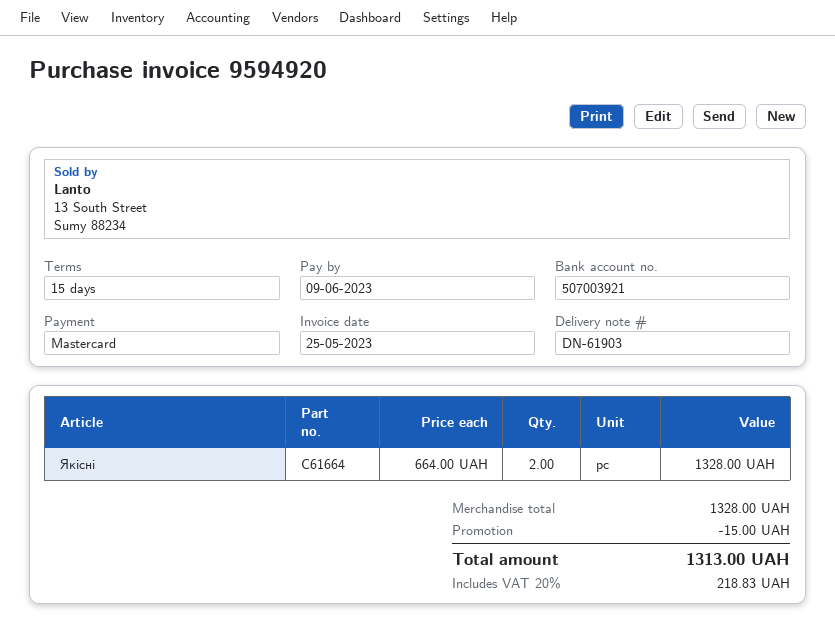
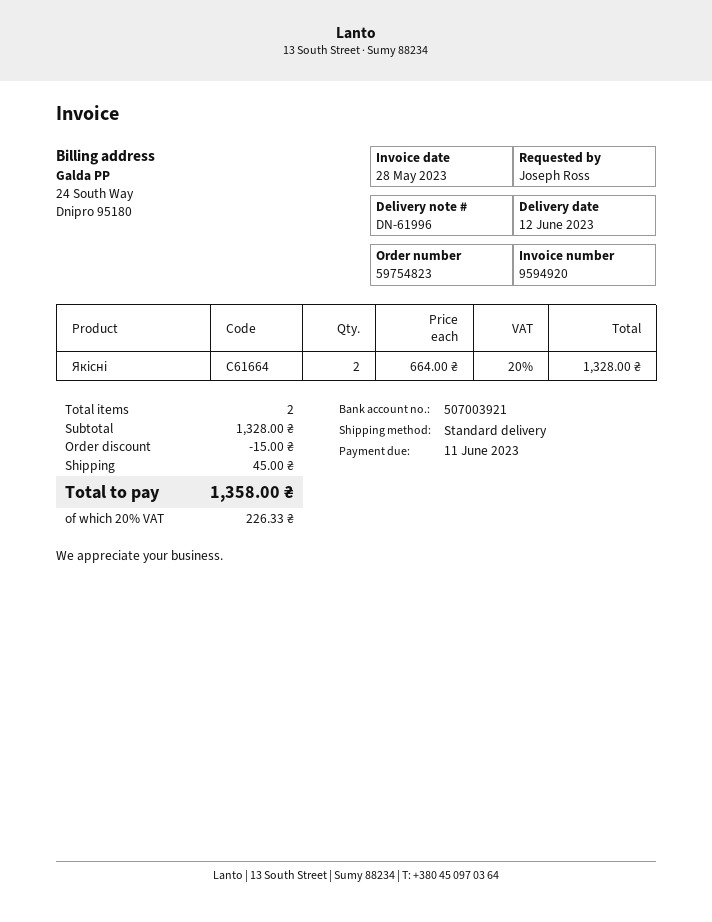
delivery note number: DN-61903 -> DN-61996
invoice date: 2023-05-25 -> 2023-05-28
due date: 2023-06-09 -> 2023-06-11
shipping: none -> 45.00
tax: 20% = 218.83 -> 20% = 226.33
total: 1313.00 -> 1358.00

